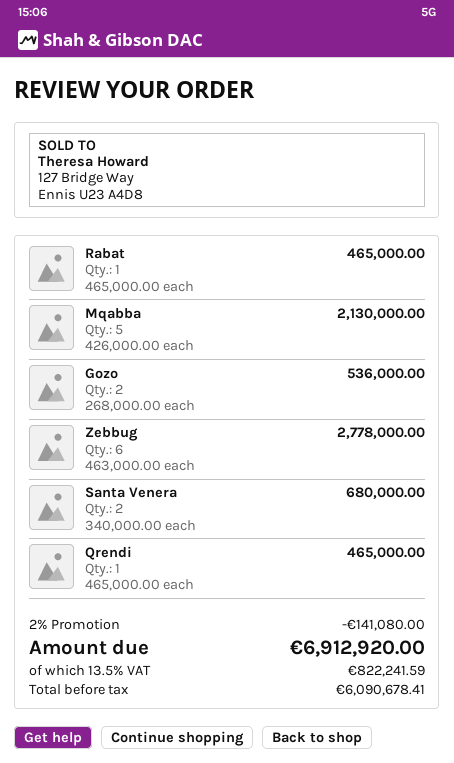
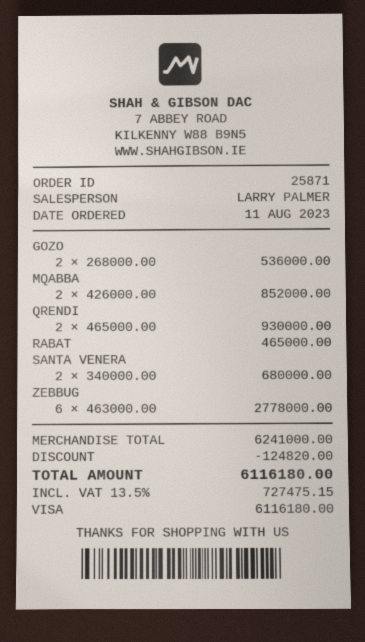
Mqabba: 5 x 426000.00 = 2130000.00 -> 2 x 426000.00 = 852000.00
Qrendi: 1 x 465000.00 = 465000.00 -> 2 x 465000.00 = 930000.00
discount: 141080.00 -> 124820.00
tax: 13.5% = 822241.59 -> 13.5% = 727475.15
total: 6912920.00 -> 6116180.00

